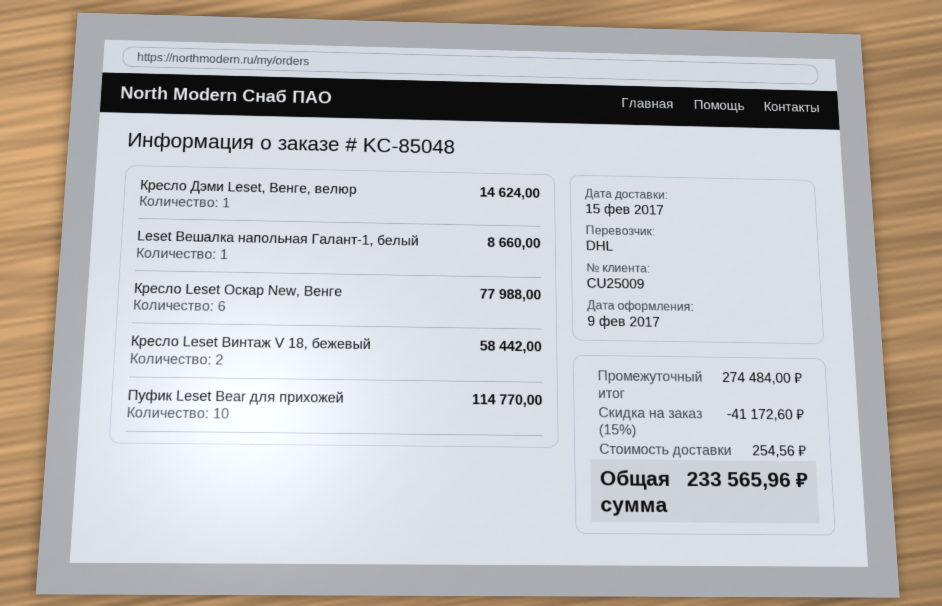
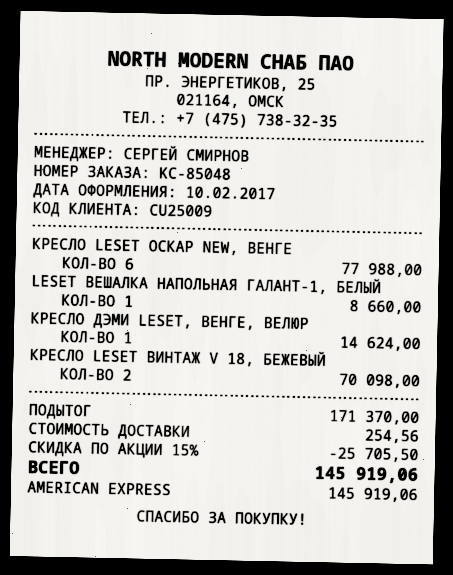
order date: 2017-02-09 -> 2017-02-10
Кресло Leset Винтаж V 18, бежевый: 2 for 58442.00 -> 2 for 70098.00
Пуфик Leset Bear для прихожей: 10 for 114770.00 -> none
subtotal: 274484.00 -> 171370.00
discount: 15% = 41172.60 -> 15% = 25705.50
total: 233565.96 -> 145919.06

